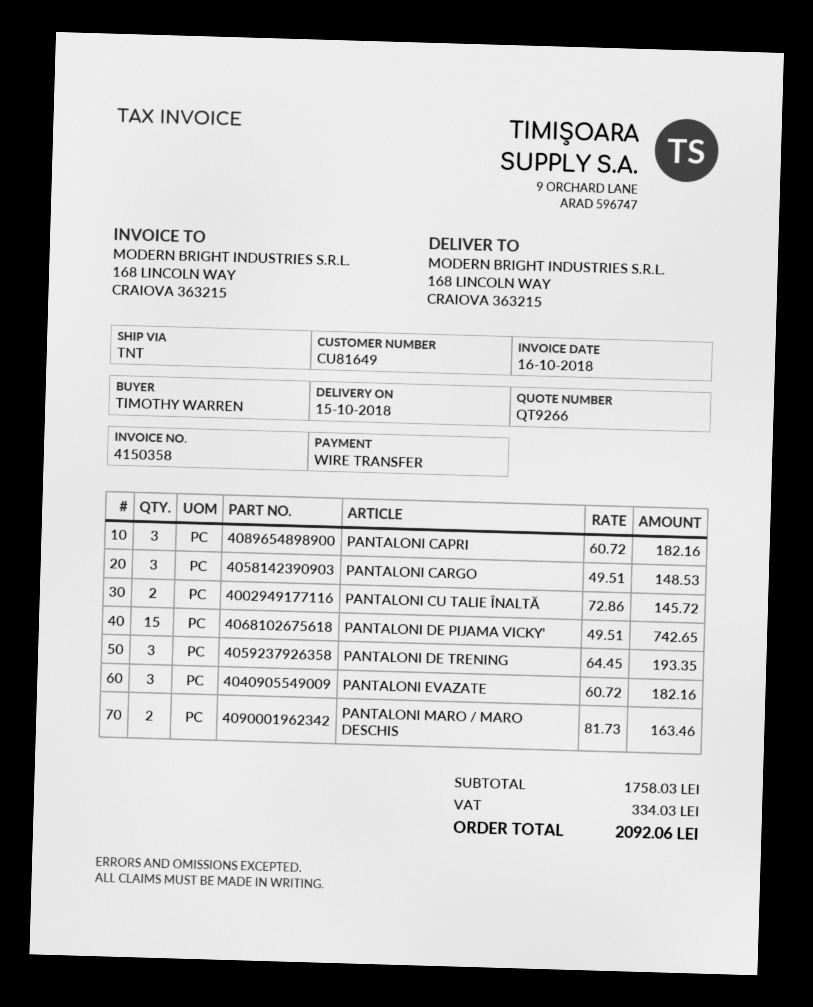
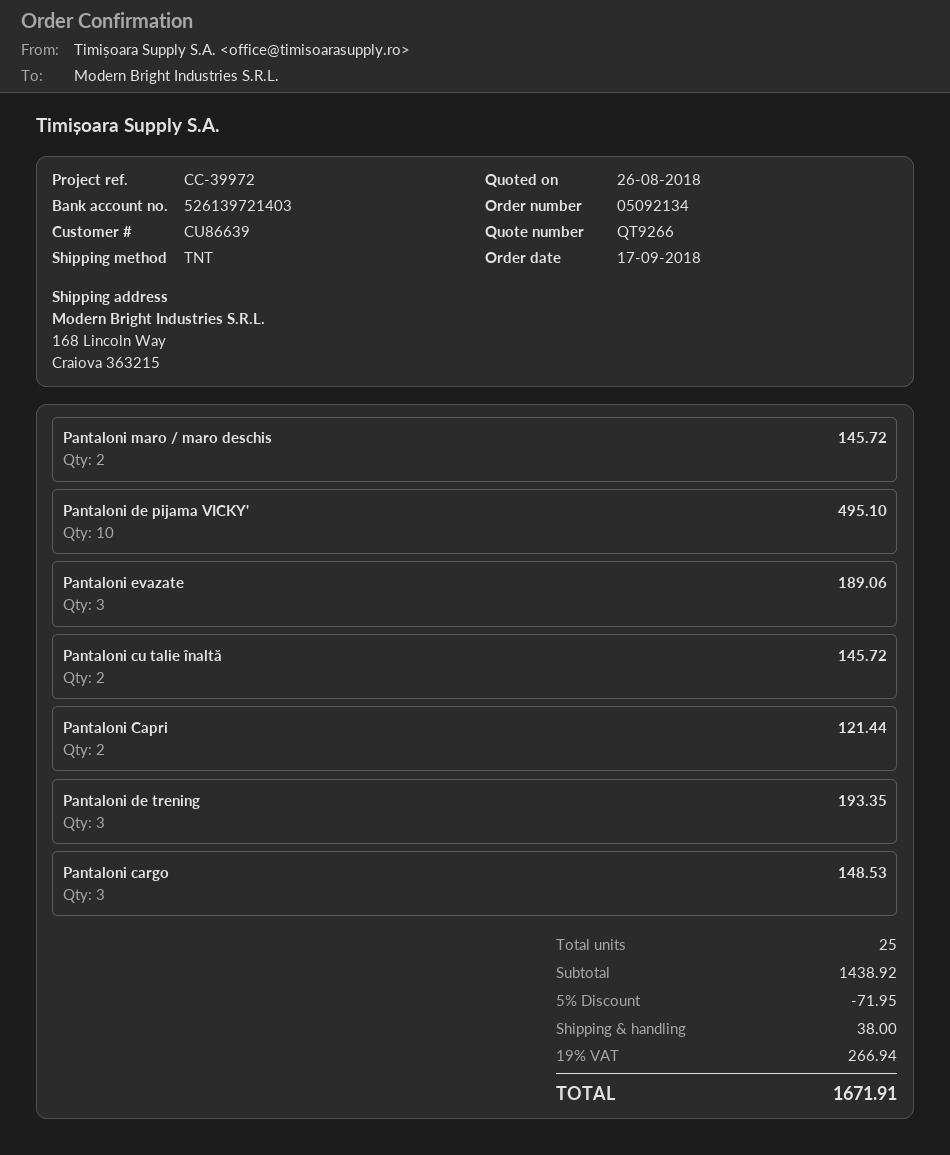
customer number: CU81649 -> CU86639
PANTALONI CAPRI: 3 for 182.16 -> 2 for 121.44
PANTALONI DE PIJAMA VICKY': 15 for 742.65 -> 10 for 495.10
PANTALONI EVAZATE: 3 for 182.16 -> 3 for 189.06
PANTALONI MARO / MARO DESCHIS: 2 for 163.46 -> 2 for 145.72
subtotal: 1758.03 -> 1438.92
discount: none -> 5% = 71.95
shipping: none -> 38.00
tax: 334.03 -> 266.94
total: 2092.06 -> 1671.91

